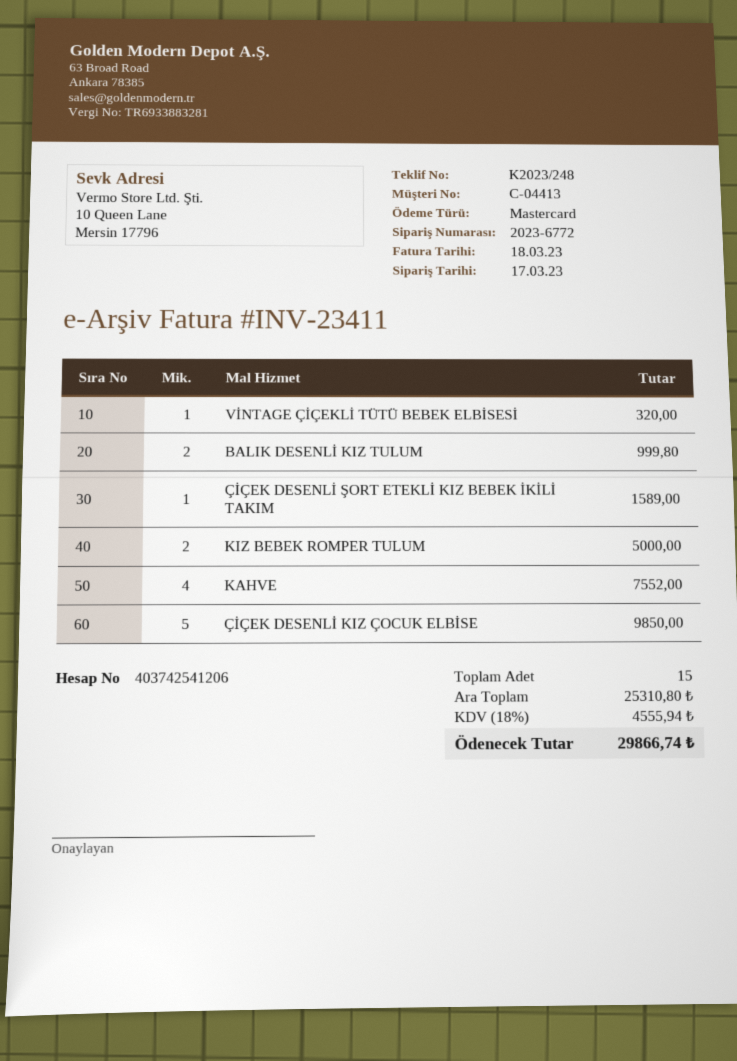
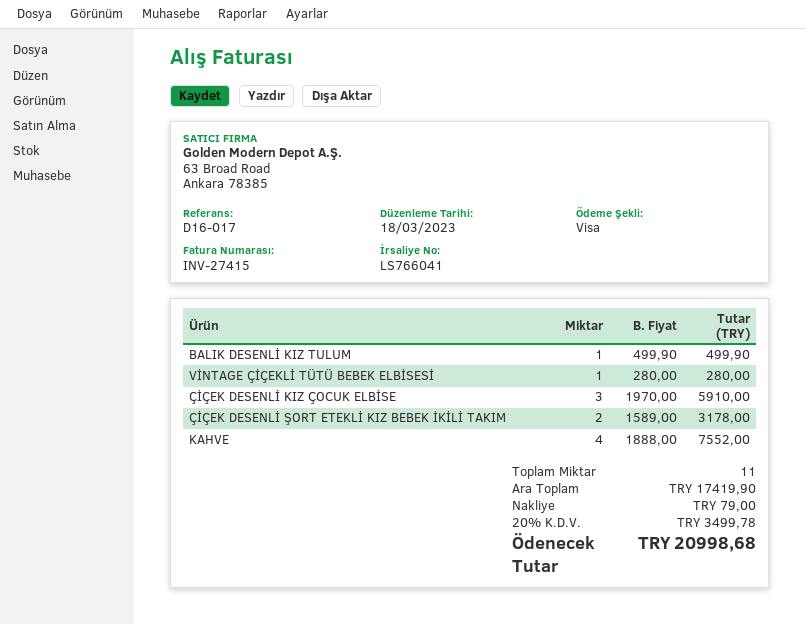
invoice number: INV-23411 -> INV-27415
payment method: Mastercard -> Visa
VİNTAGE ÇİÇEKLİ TÜTÜ BEBEK ELBİSESİ: 1 for 320.00 -> 1 for 280.00
BALIK DESENLİ KIZ TULUM: 2 for 999.80 -> 1 for 499.90
ÇİÇEK DESENLİ ŞORT ETEKLİ KIZ BEBEK İKİLİ TAKIM: 1 for 1589.00 -> 2 for 3178.00
KIZ BEBEK ROMPER TULUM: 2 for 5000.00 -> none
ÇİÇEK DESENLİ KIZ ÇOCUK ELBİSE: 5 for 9850.00 -> 3 for 5910.00
total quantity: 15 -> 11
subtotal: 25310.80 -> 17419.90
shipping: none -> 79.00
tax: 18% = 4555.94 -> 20% = 3499.78
total: 29866.74 -> 20998.68

